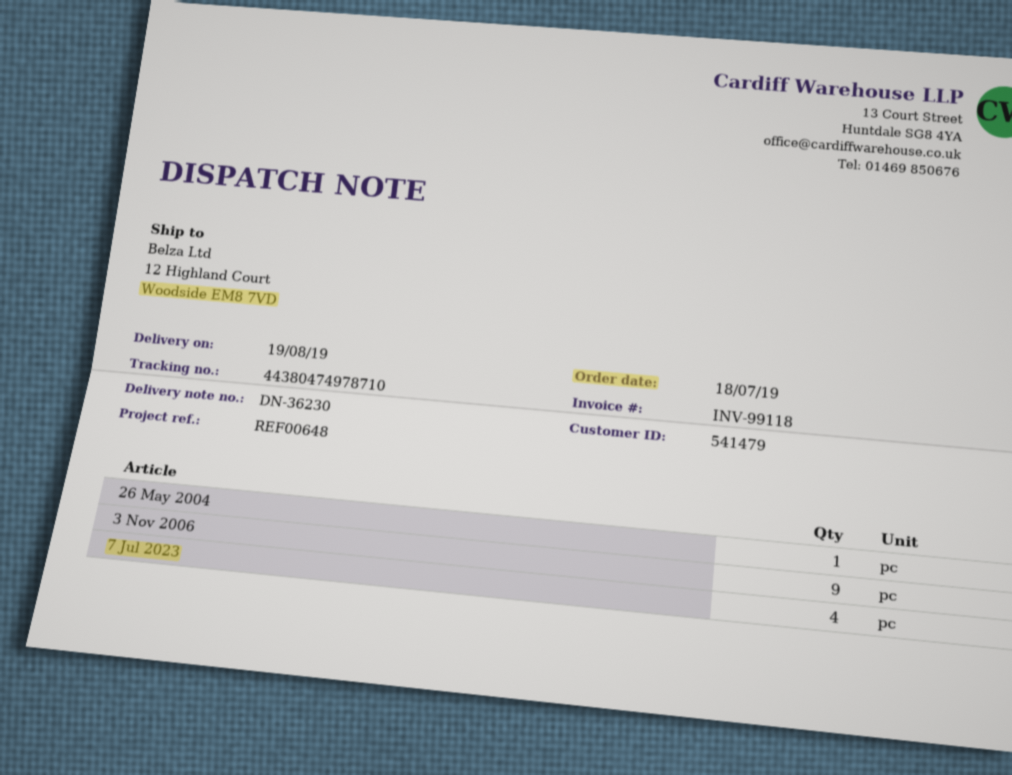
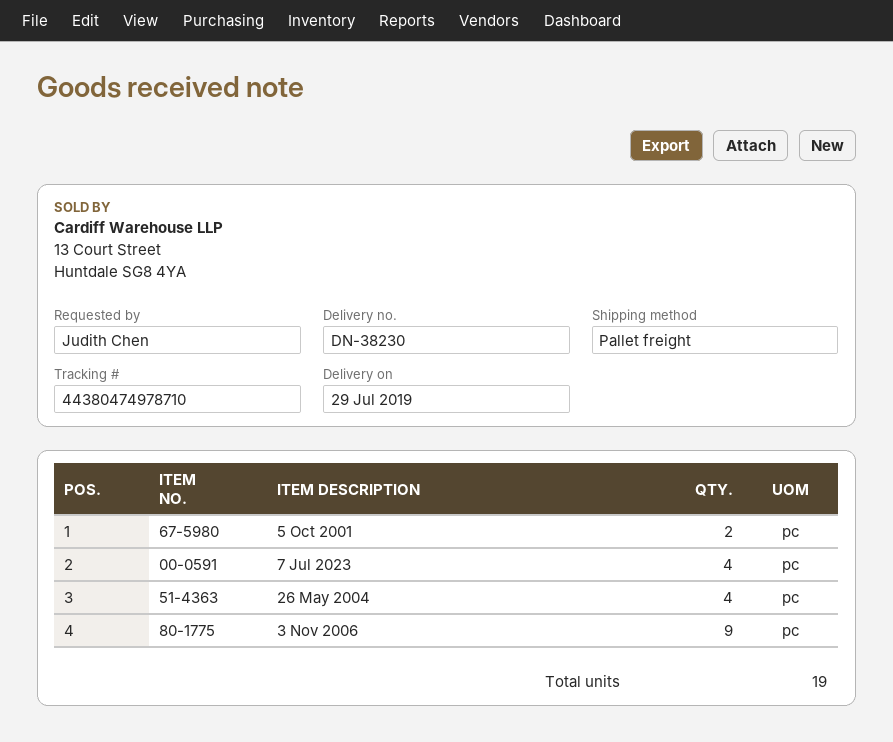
delivery note number: DN-36230 -> DN-38230
delivery date: 2019-08-19 -> 2019-07-29
26 May 2004: 1 -> 4
5 Oct 2001: none -> 2

